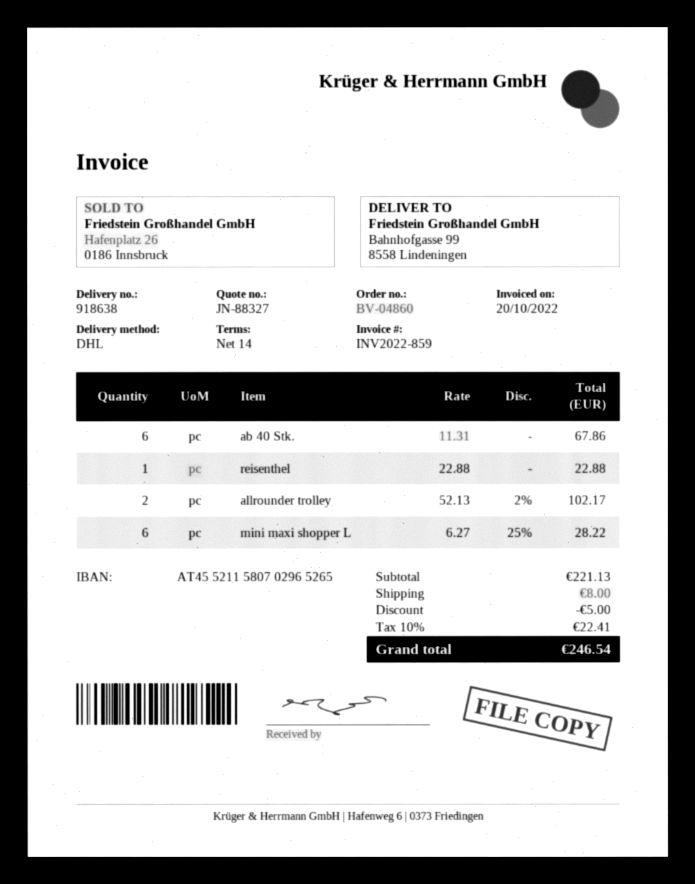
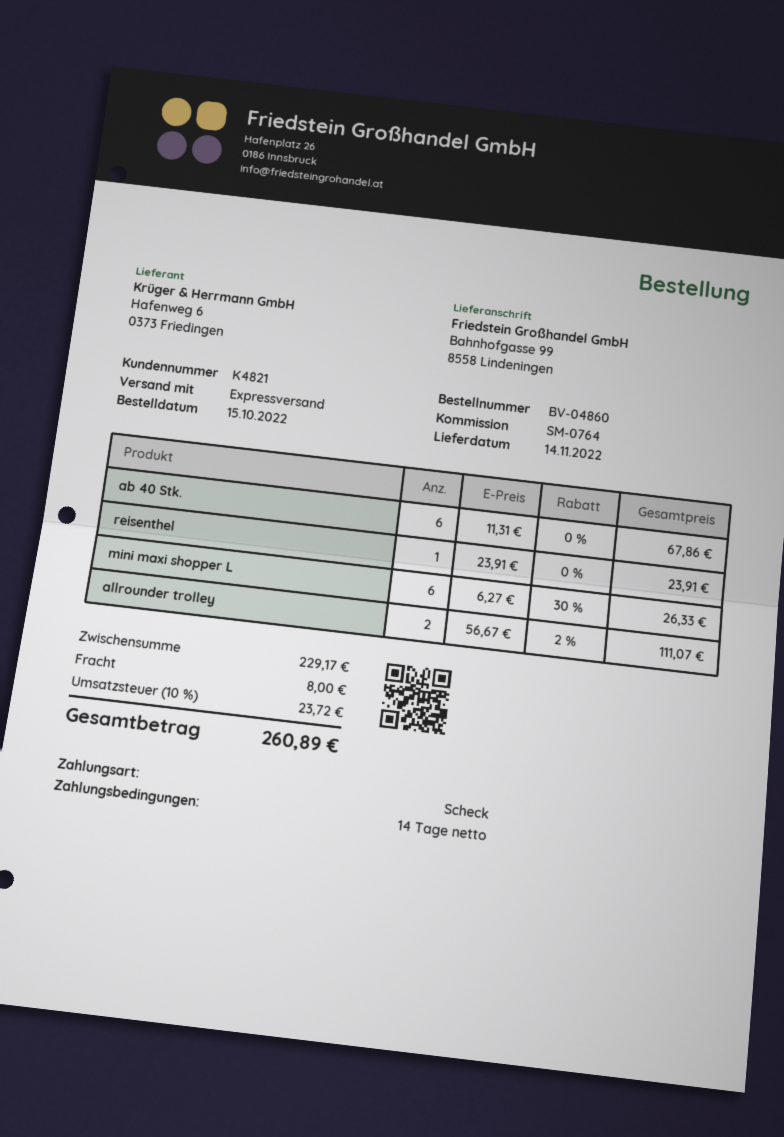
shipping method: DHL -> express
reisenthel: 1 x 22.88 = 22.88 -> 1 x 23.91 = 23.91
allrounder trolley: 2 x 52.13 - 2% = 102.17 -> 2 x 56.67 - 2% = 111.07
mini maxi shopper L: 6 x 6.27 - 25% = 28.22 -> 6 x 6.27 - 30% = 26.33
subtotal: 221.13 -> 229.17
discount: 5.00 -> none
tax: 10% = 22.41 -> 10% = 23.72
total: 246.54 -> 260.89

